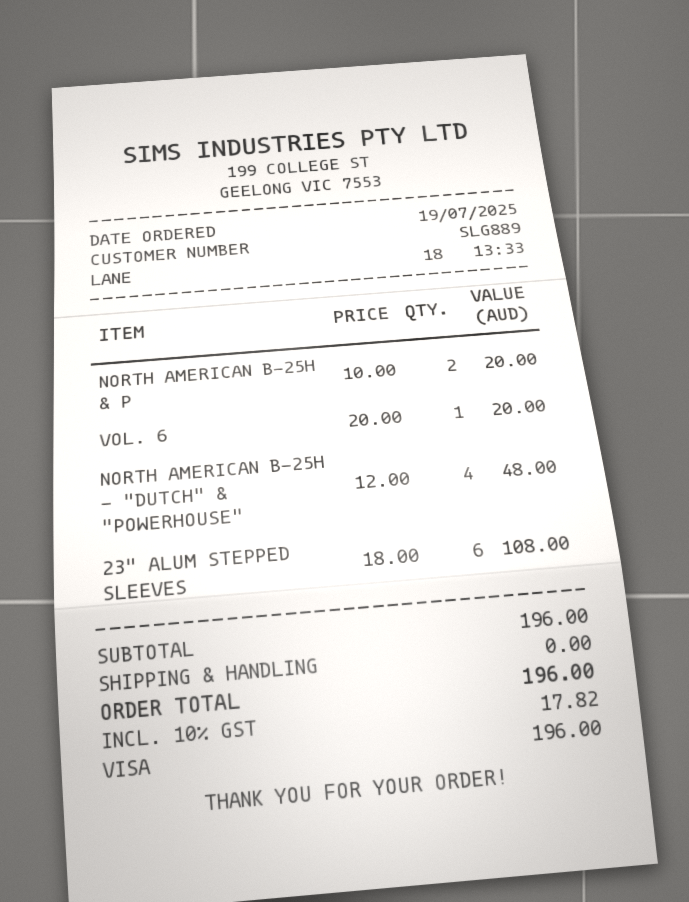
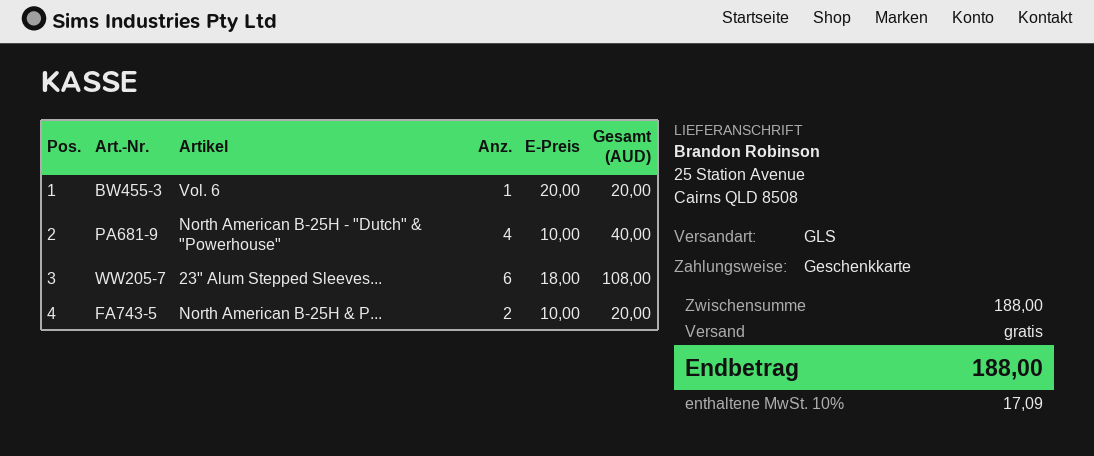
payment method: Visa -> gift card
NORTH AMERICAN B-25H - "DUTCH" & "POWERHOUSE": 4 x 12.00 = 48.00 -> 4 x 10.00 = 40.00
subtotal: 196.00 -> 188.00
tax: 10% = 17.82 -> 10% = 17.09
total: 196.00 -> 188.00

